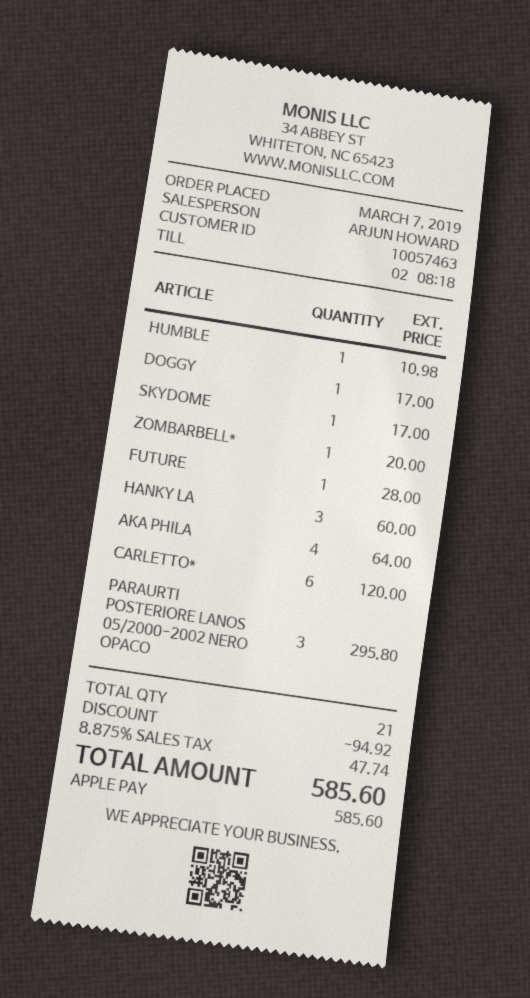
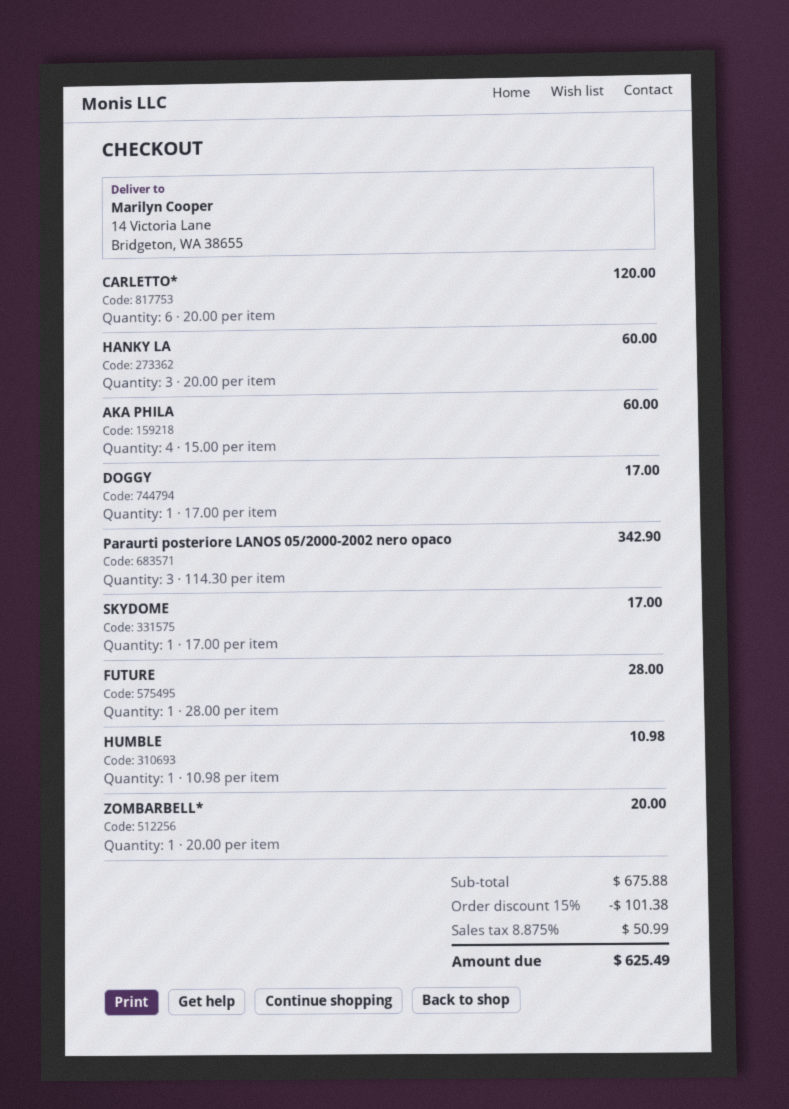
AKA PHILA: 4 for 64.00 -> 4 for 60.00
PARAURTI POSTERIORE LANOS 05/2000-2002 NERO OPACO: 3 for 295.80 -> 3 for 342.90
discount: 94.92 -> 101.38
tax: 8.875% = 47.74 -> 8.875% = 50.99
total: 585.60 -> 625.49

